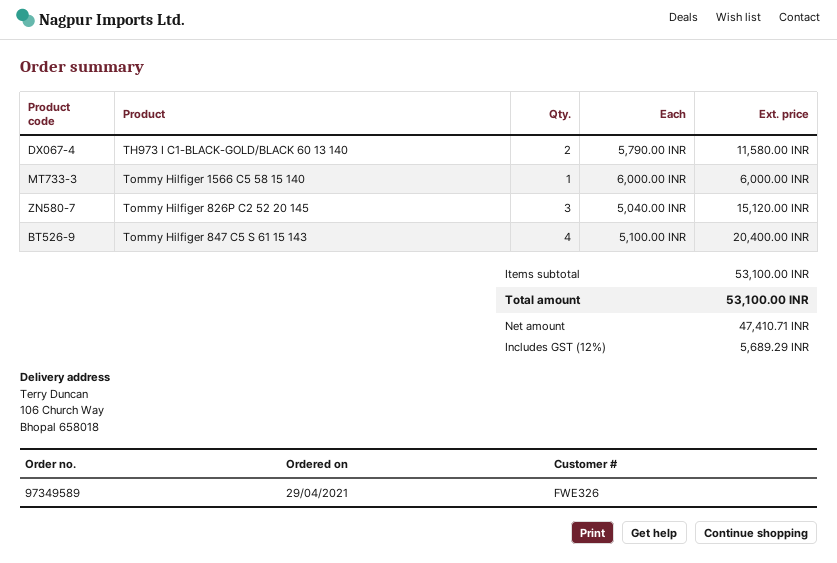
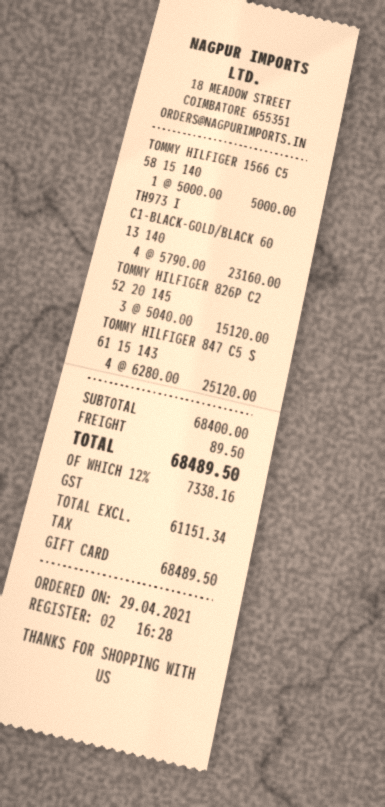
TH973 I C1-BLACK-GOLD/BLACK 60 13 140: 2 x 5790.00 = 11580.00 -> 4 x 5790.00 = 23160.00
Tommy Hilfiger 1566 C5 58 15 140: 1 x 6000.00 = 6000.00 -> 1 x 5000.00 = 5000.00
Tommy Hilfiger 847 C5 S 61 15 143: 4 x 5100.00 = 20400.00 -> 4 x 6280.00 = 25120.00
subtotal: 53100.00 -> 68400.00
shipping: none -> 89.50
net: 47410.71 -> 61151.34
tax: 12% = 5689.29 -> 12% = 7338.16
total: 53100.00 -> 68489.50

